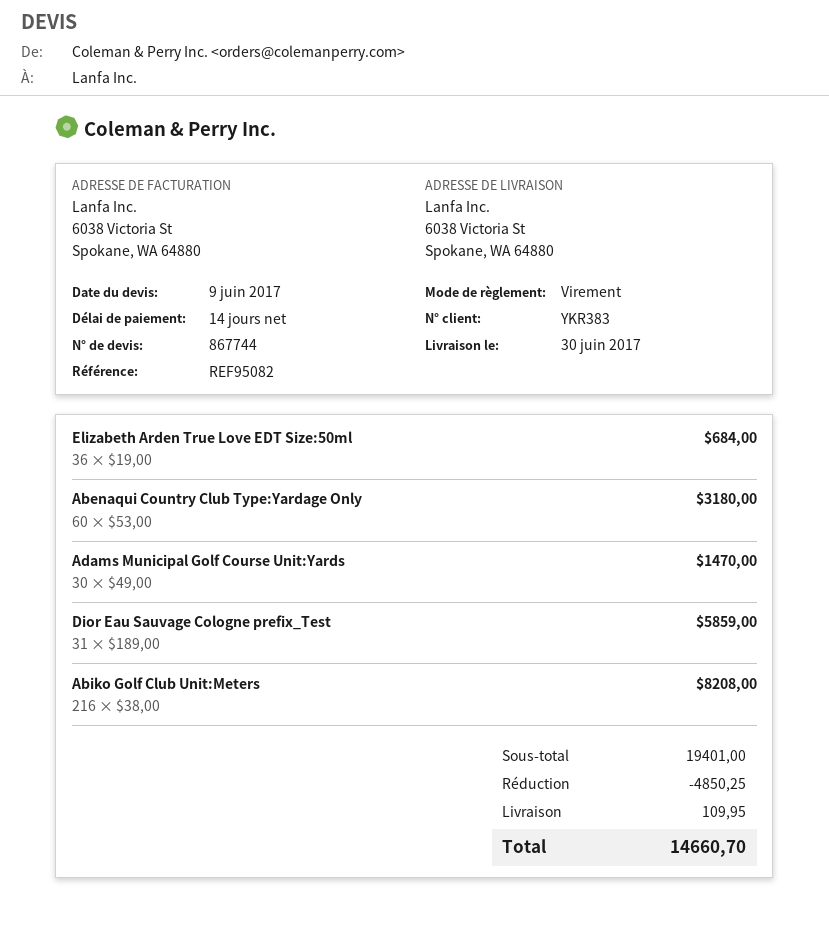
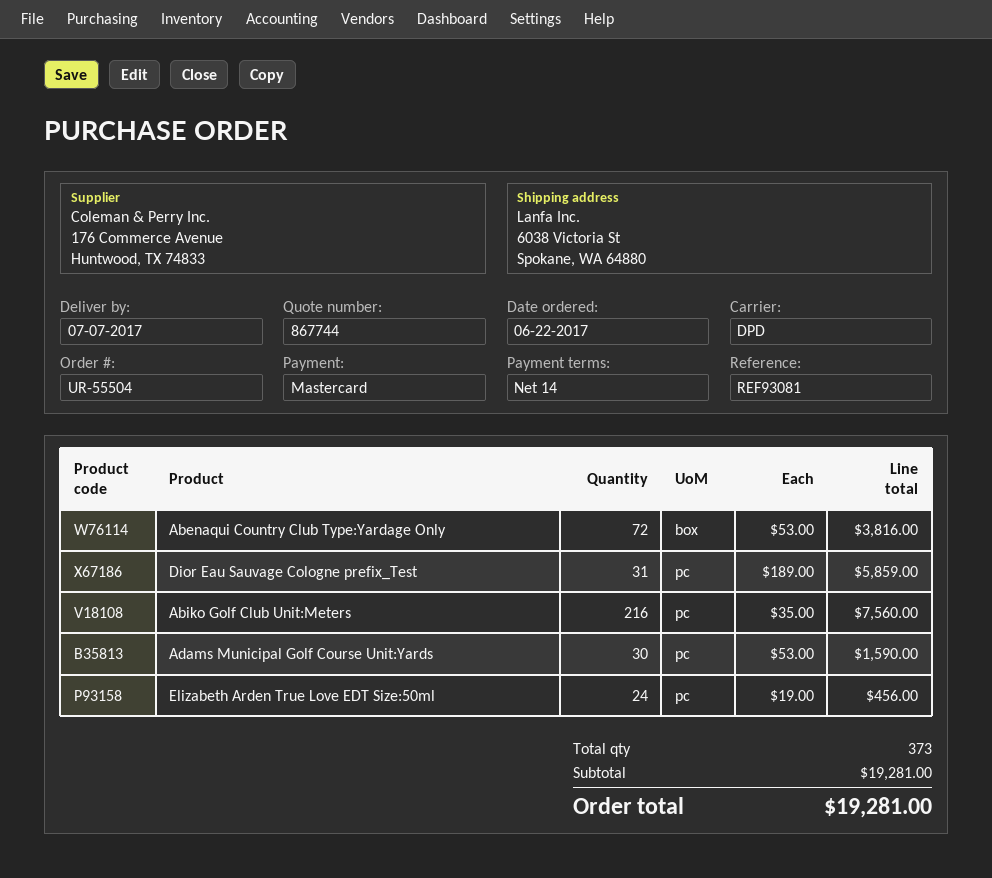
delivery date: 2017-06-30 -> 2017-07-07
reference: REF95082 -> REF93081
payment method: bank transfer -> Mastercard
Elizabeth Arden True Love EDT Size:50ml: 36 x 19.00 = 684.00 -> 24 x 19.00 = 456.00
Abenaqui Country Club Type:Yardage Only: 60 x 53.00 = 3180.00 -> 72 x 53.00 = 3816.00
Adams Municipal Golf Course Unit:Yards: 30 x 49.00 = 1470.00 -> 30 x 53.00 = 1590.00
Abiko Golf Club Unit:Meters: 216 x 38.00 = 8208.00 -> 216 x 35.00 = 7560.00
subtotal: 19401.00 -> 19281.00
discount: 4850.25 -> none
shipping: 109.95 -> none
total: 14660.70 -> 19281.00

